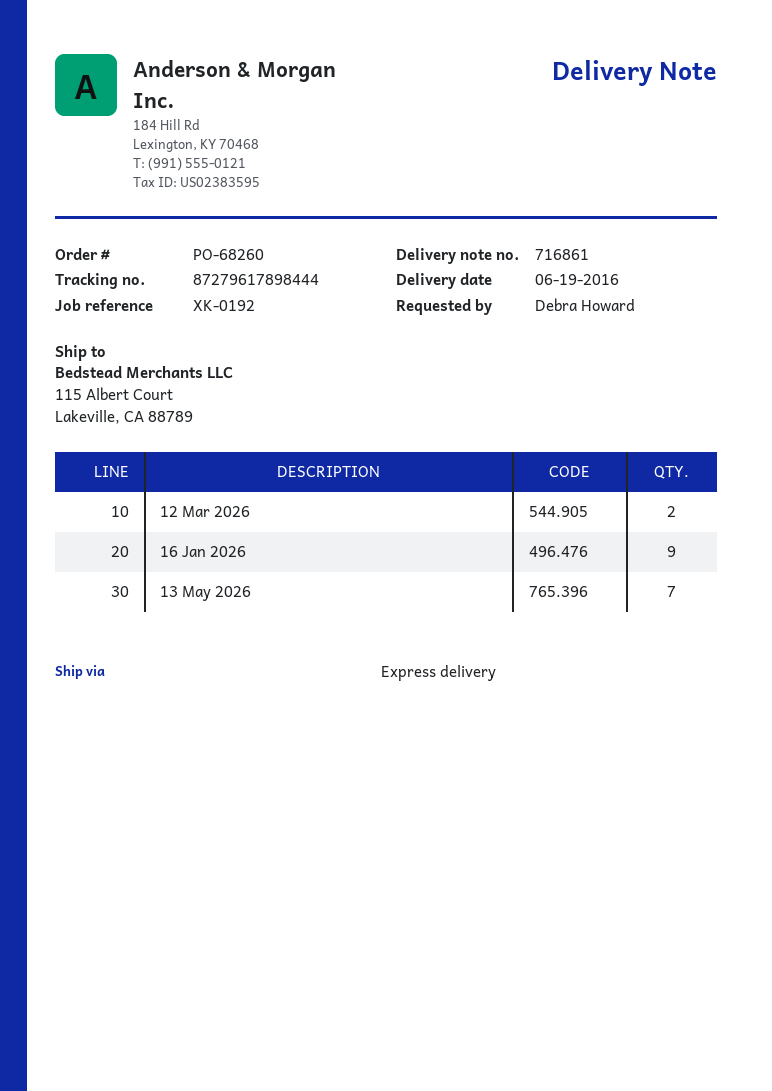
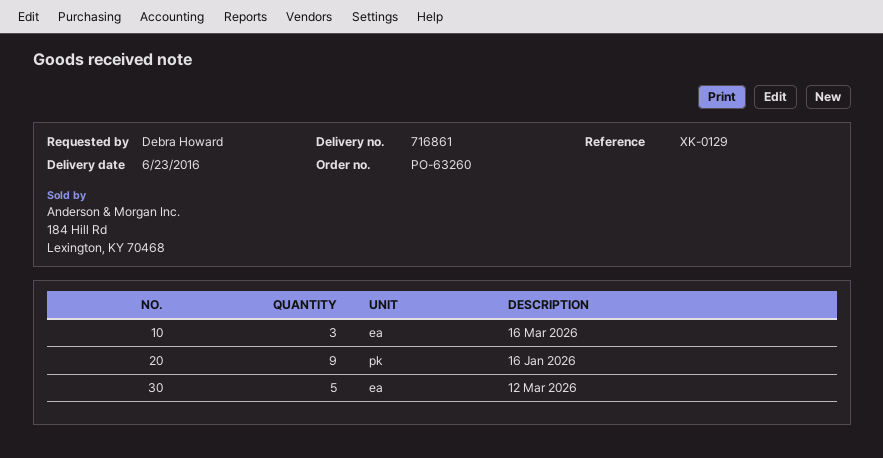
order number: PO-68260 -> PO-63260
delivery date: 2016-06-19 -> 2016-06-23
reference: XK-0192 -> XK-0129
12 Mar 2026: 2 -> 5
13 May 2026: 7 -> none
16 Mar 2026: none -> 3

